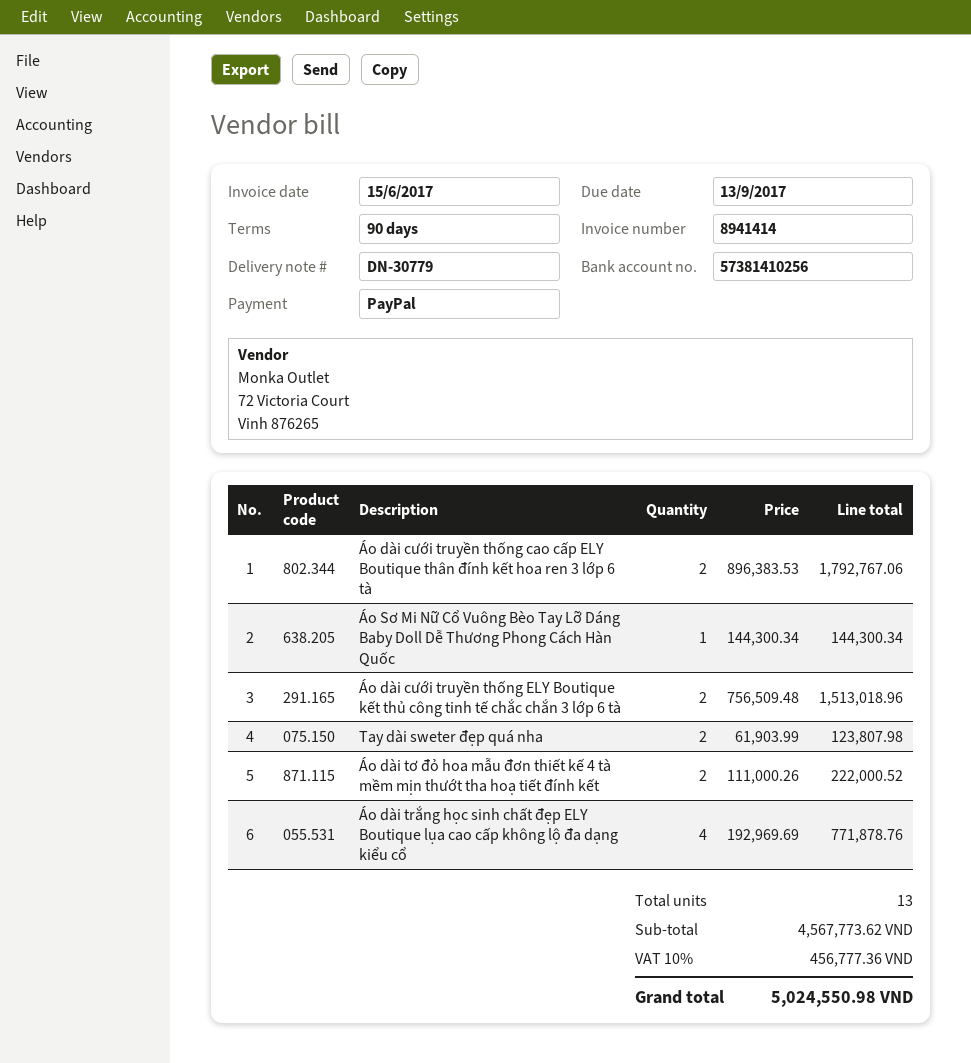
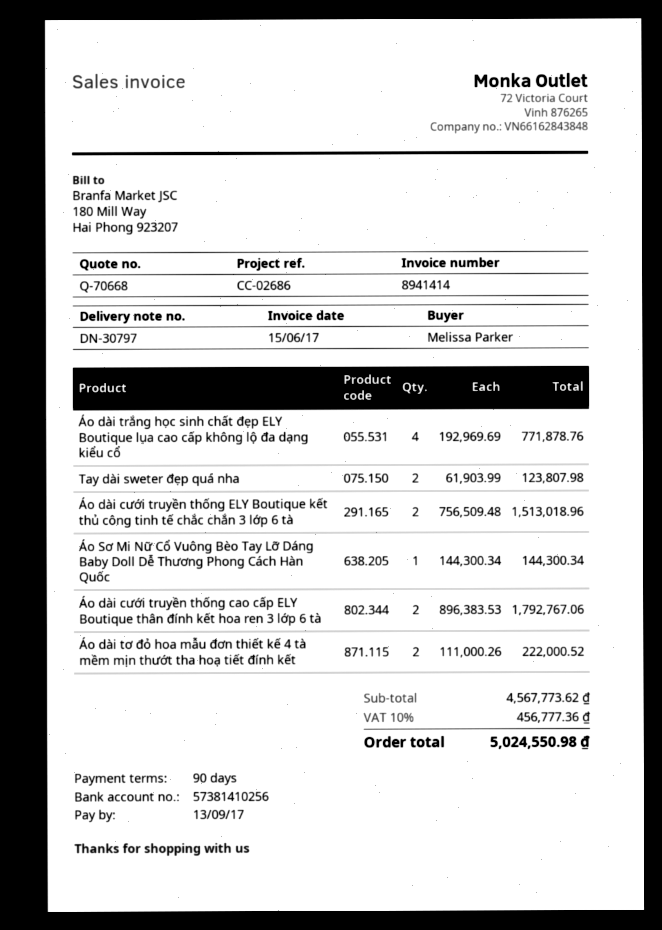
delivery note number: DN-30779 -> DN-30797

